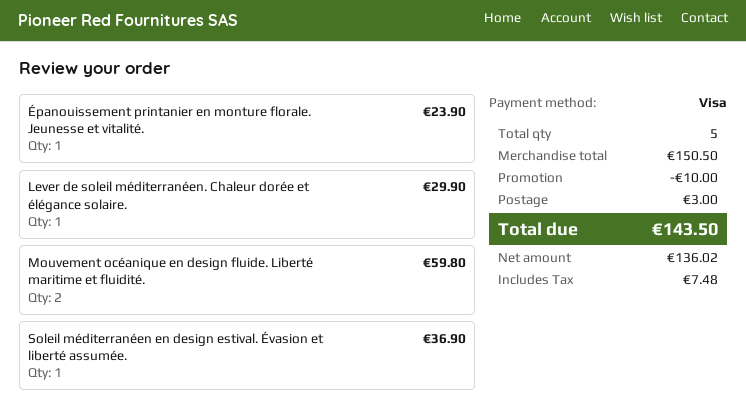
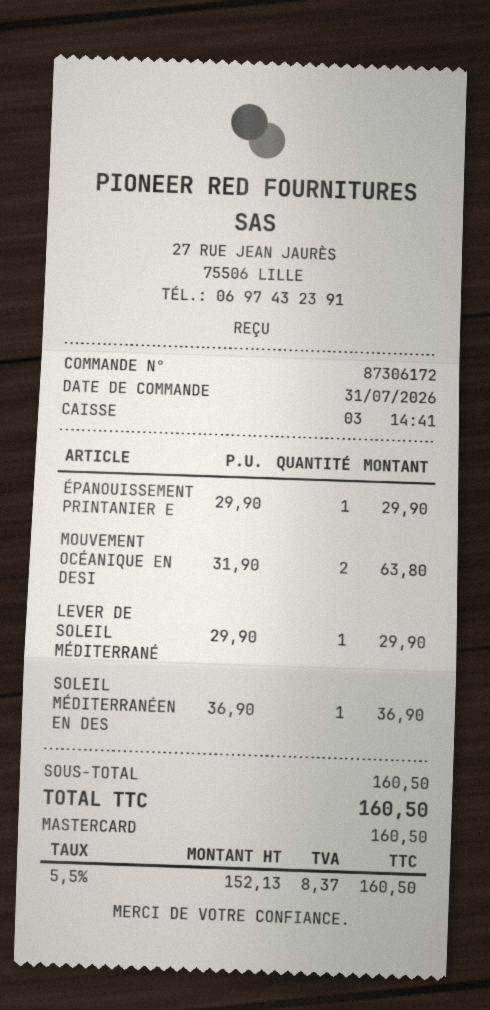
payment method: Visa -> Mastercard
Épanouissement printanier en monture florale. Jeunesse et vitalité.: 1 for 23.90 -> 1 for 29.90
Mouvement océanique en design fluide. Liberté maritime et fluidité.: 2 for 59.80 -> 2 for 63.80
subtotal: 150.50 -> 160.50
discount: 10.00 -> none
shipping: 3.00 -> none
net: 136.02 -> 152.13
tax: 7.48 -> 8.37
total: 143.50 -> 160.50

